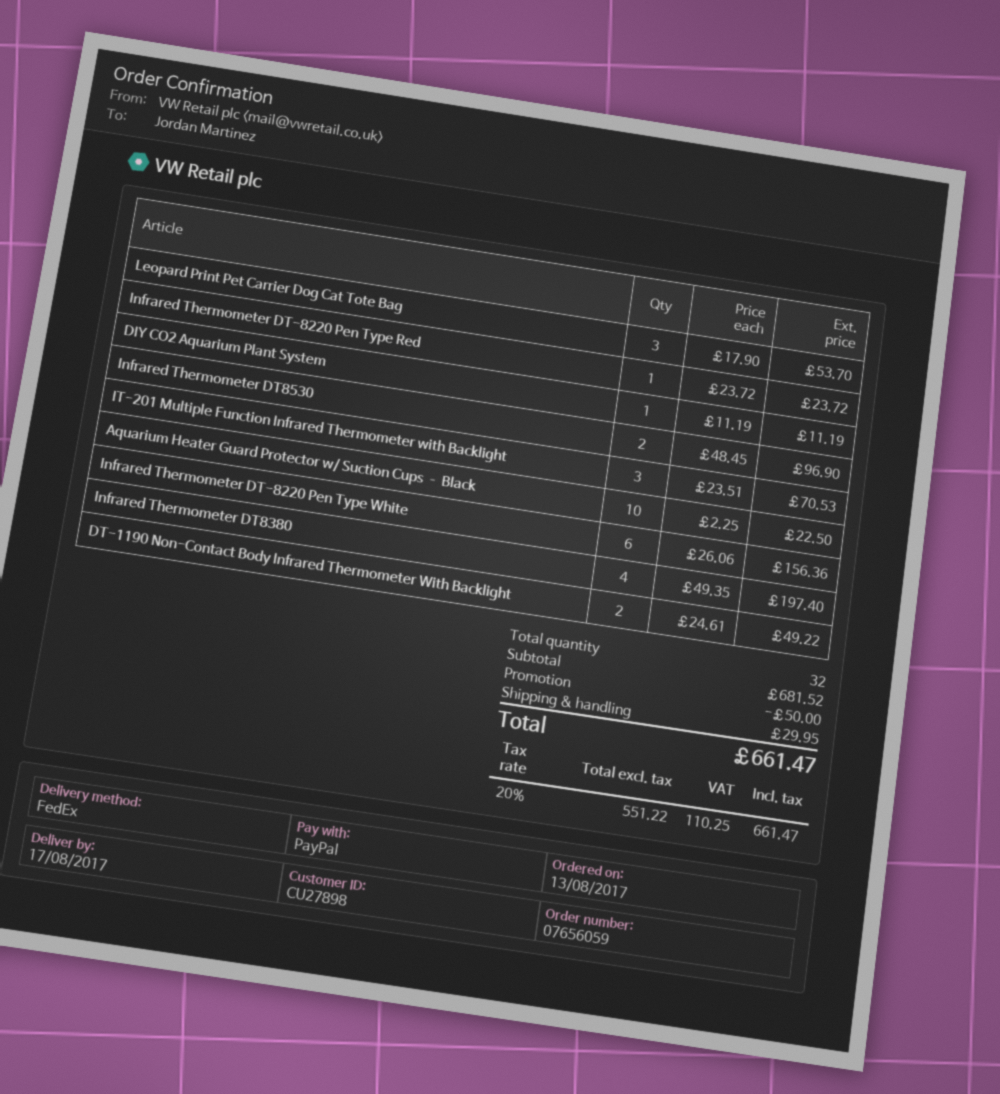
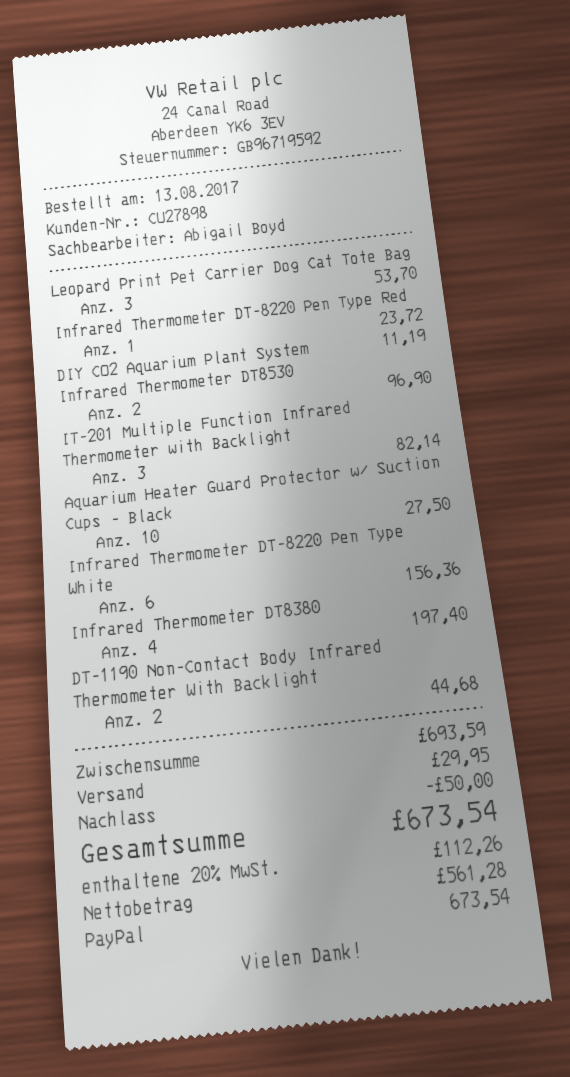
IT-201 Multiple Function Infrared Thermometer with Backlight: 3 for 70.53 -> 3 for 82.14
Aquarium Heater Guard Protector w/ Suction Cups – Black: 10 for 22.50 -> 10 for 27.50
DT-1190 Non-Contact Body Infrared Thermometer With Backlight: 2 for 49.22 -> 2 for 44.68
subtotal: 681.52 -> 693.59
net: 551.22 -> 561.28
tax: 20% = 110.25 -> 20% = 112.26
total: 661.47 -> 673.54

